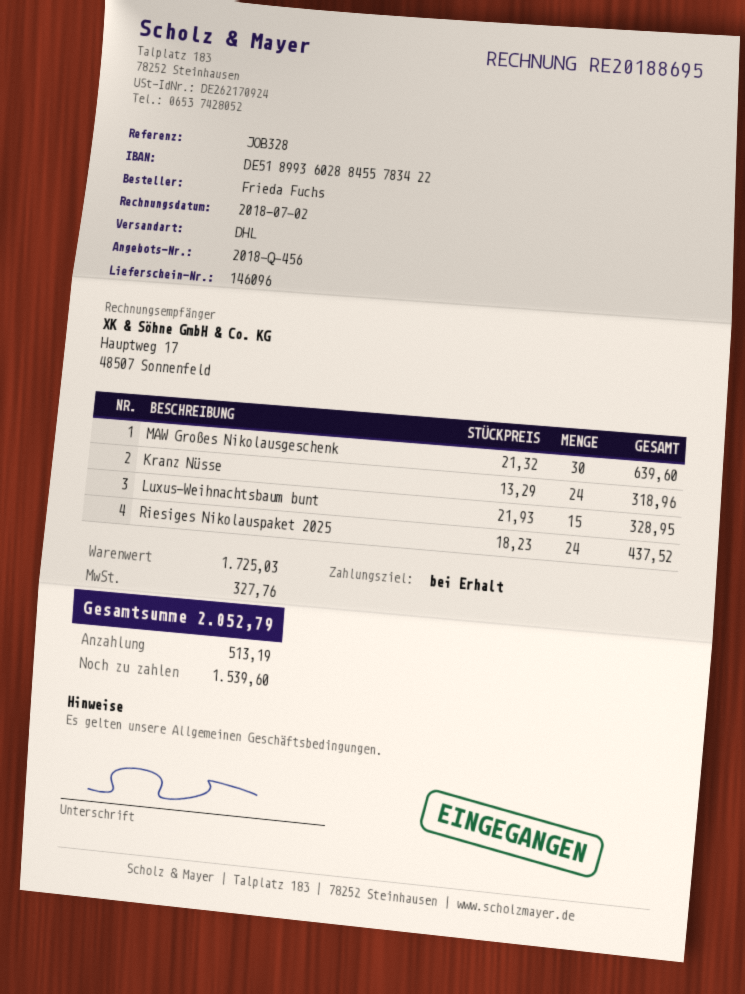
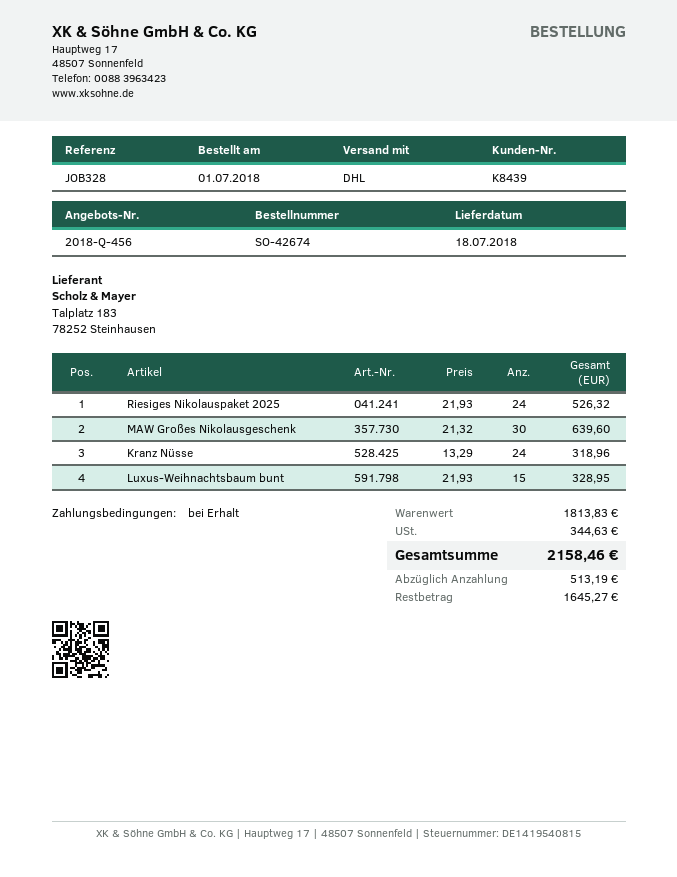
Riesiges Nikolauspaket 2025: 24 x 18.23 = 437.52 -> 24 x 21.93 = 526.32
subtotal: 1725.03 -> 1813.83
tax: 327.76 -> 344.63
total: 2052.79 -> 2158.46
balance: 1539.60 -> 1645.27

